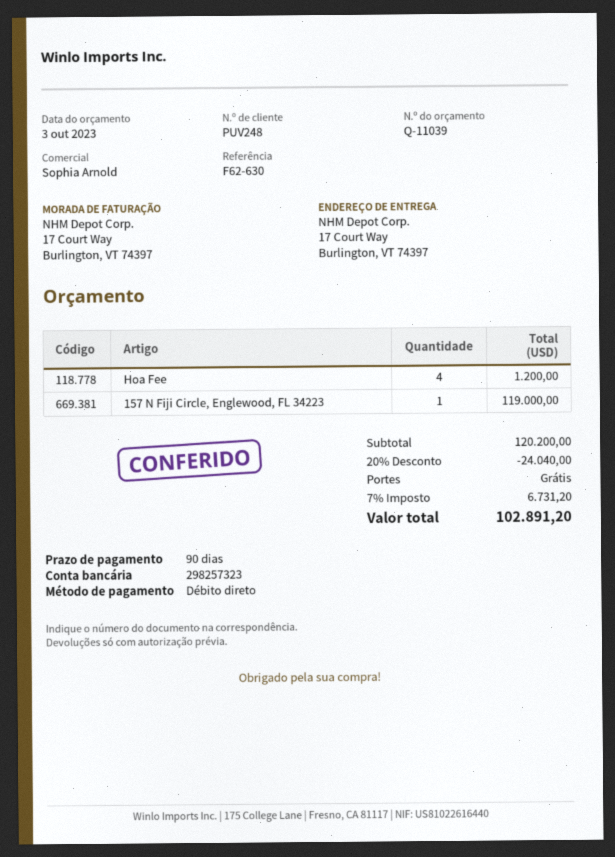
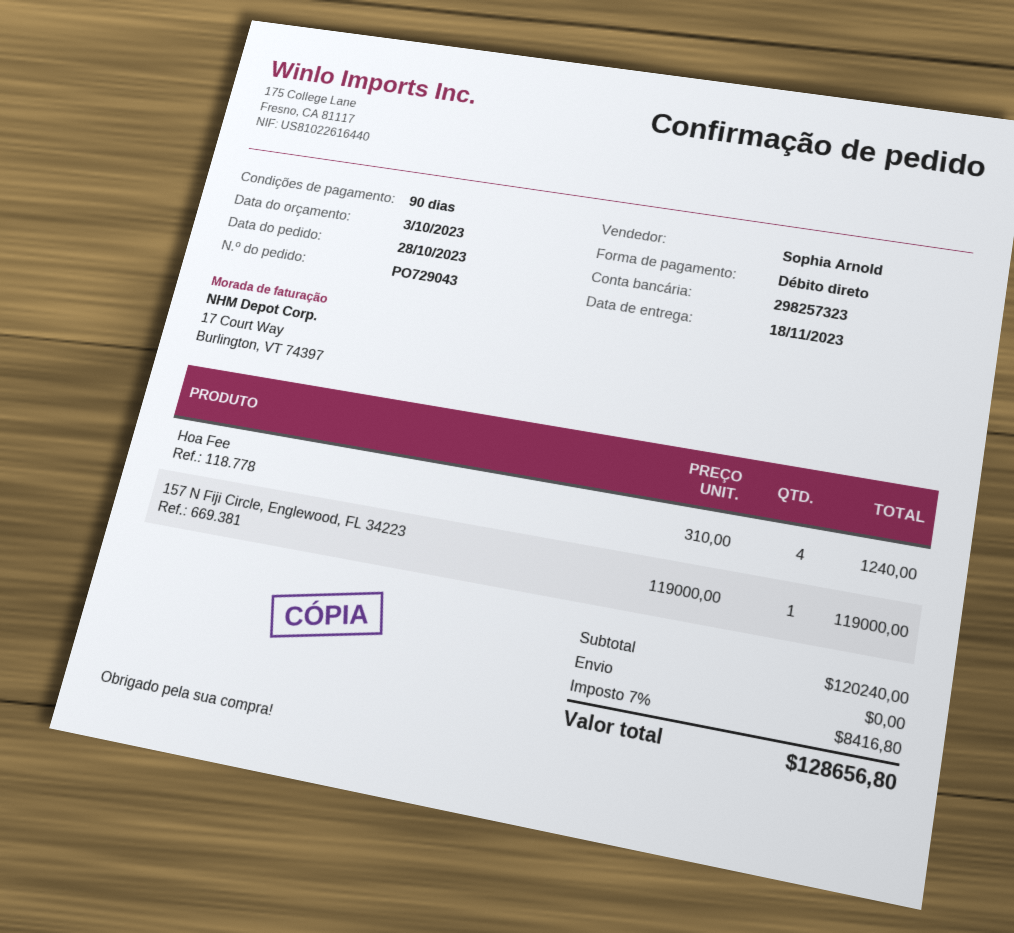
Hoa Fee: 4 for 1200.00 -> 4 for 1240.00
subtotal: 120200.00 -> 120240.00
discount: 20% = 24040.00 -> none
tax: 7% = 6731.20 -> 7% = 8416.80
total: 102891.20 -> 128656.80

